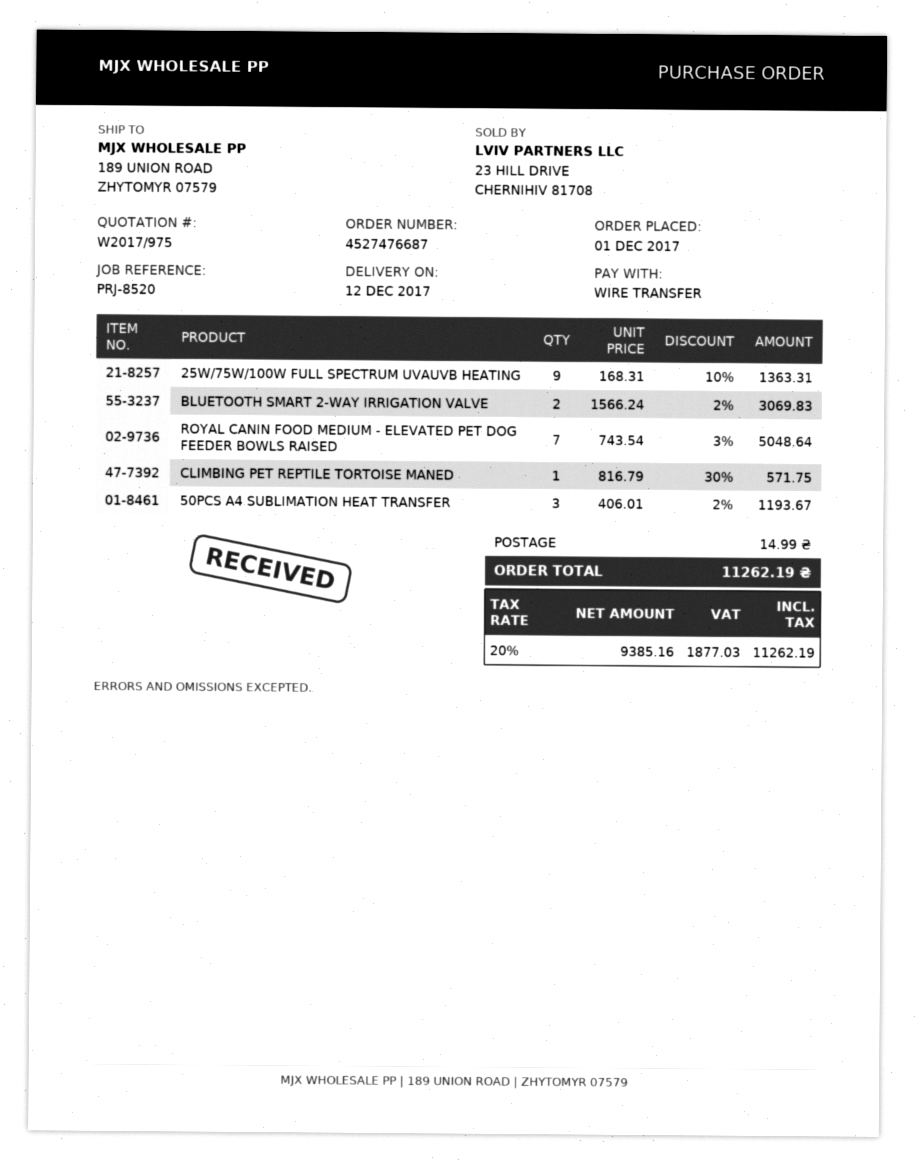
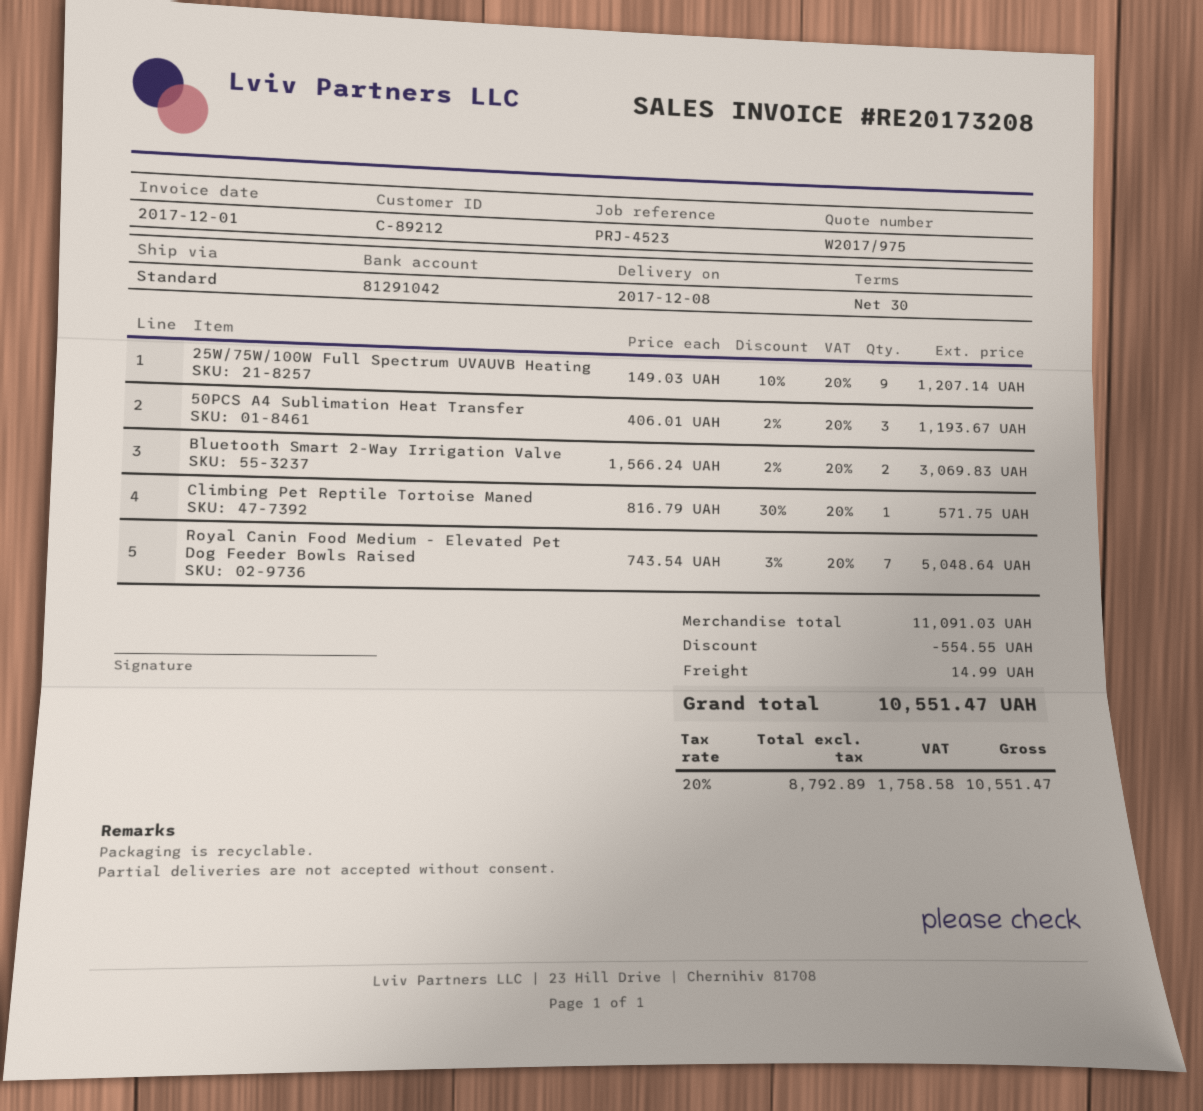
delivery date: 2017-12-12 -> 2017-12-08
reference: PRJ-8520 -> PRJ-4523
25W/75W/100W FULL SPECTRUM UVAUVB HEATING: 9 x 168.31 - 10% = 1363.31 -> 9 x 149.03 - 10% = 1207.14
discount: none -> 554.55
net: 9385.16 -> 8792.89
tax: 20% = 1877.03 -> 20% = 1758.58
total: 11262.19 -> 10551.47

